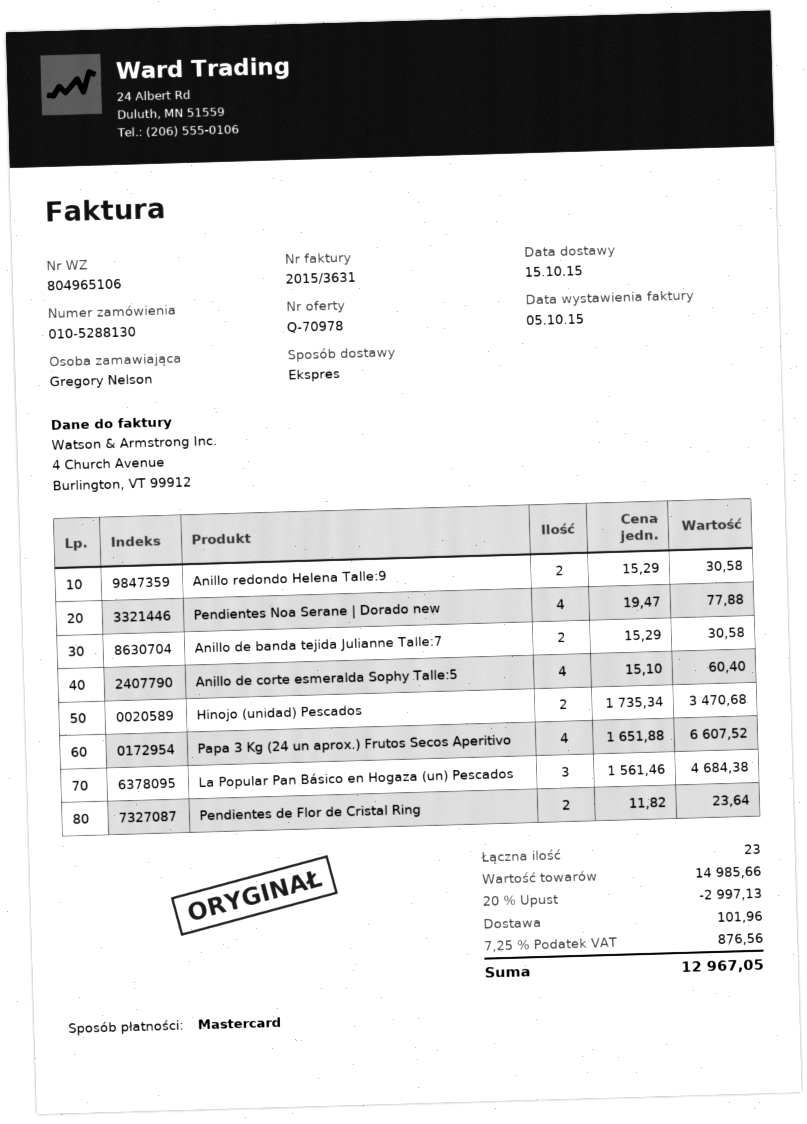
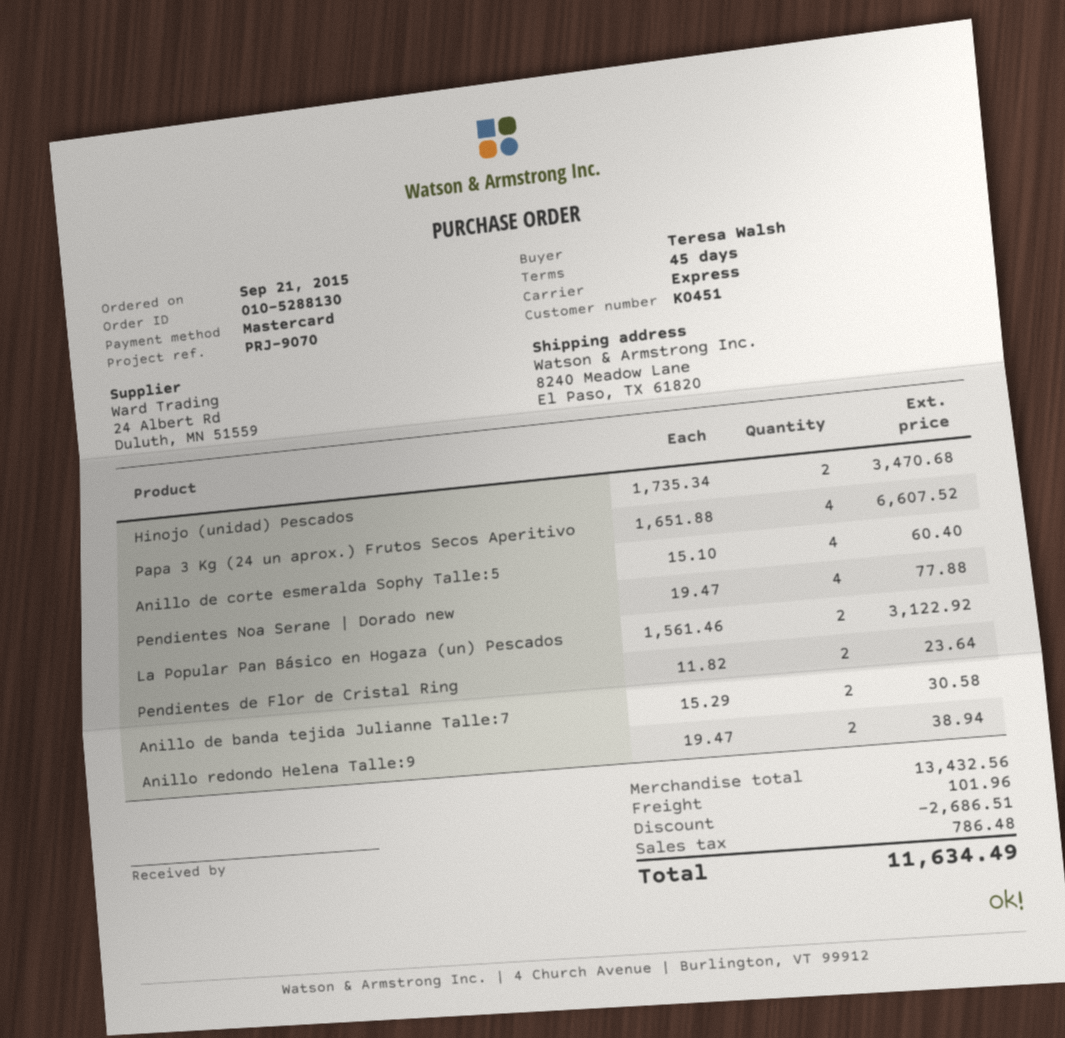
ordered by: Gregory Nelson -> Teresa Walsh
Anillo redondo Helena Talle:9: 2 x 15.29 = 30.58 -> 2 x 19.47 = 38.94
La Popular Pan Básico en Hogaza (un) Pescados: 3 x 1561.46 = 4684.38 -> 2 x 1561.46 = 3122.92
subtotal: 14985.66 -> 13432.56
discount: 2997.13 -> 2686.51
tax: 876.56 -> 786.48
total: 12967.05 -> 11634.49

